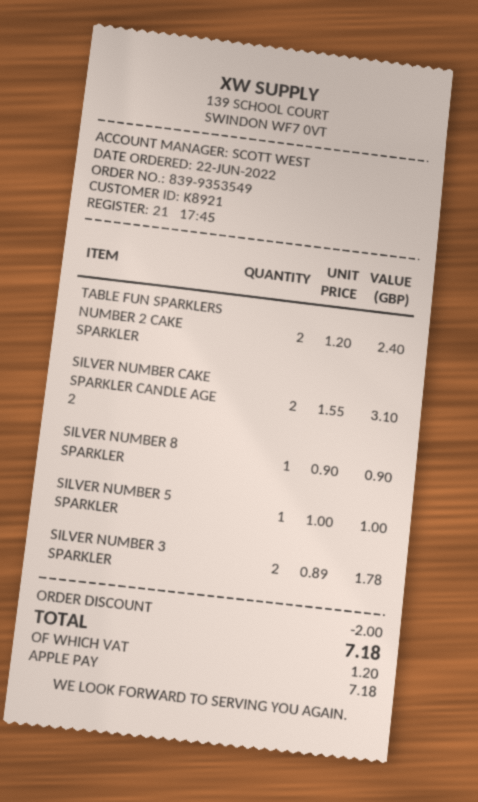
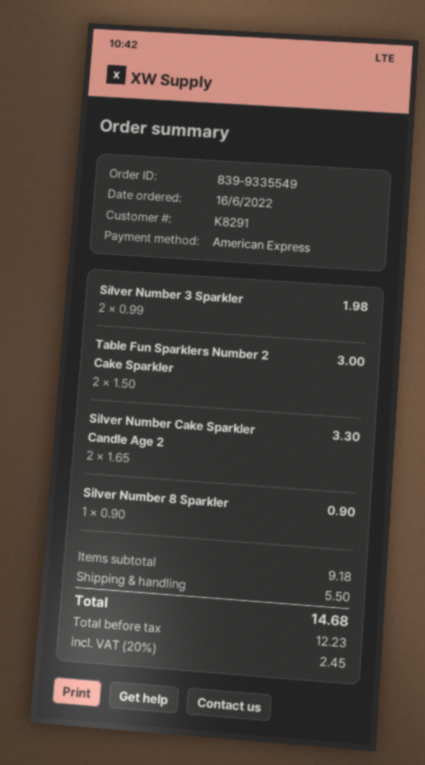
order number: 839-9353549 -> 839-9335549
order date: 2022-06-22 -> 2022-06-16
customer number: K8921 -> K8291
payment method: Apple Pay -> American Express
TABLE FUN SPARKLERS NUMBER 2 CAKE SPARKLER: 2 x 1.20 = 2.40 -> 2 x 1.50 = 3.00
SILVER NUMBER CAKE SPARKLER CANDLE AGE 2: 2 x 1.55 = 3.10 -> 2 x 1.65 = 3.30
SILVER NUMBER 5 SPARKLER: 1 x 1.00 = 1.00 -> none
SILVER NUMBER 3 SPARKLER: 2 x 0.89 = 1.78 -> 2 x 0.99 = 1.98
discount: 2.00 -> none
shipping: none -> 5.50
tax: 1.20 -> 2.45
total: 7.18 -> 14.68

